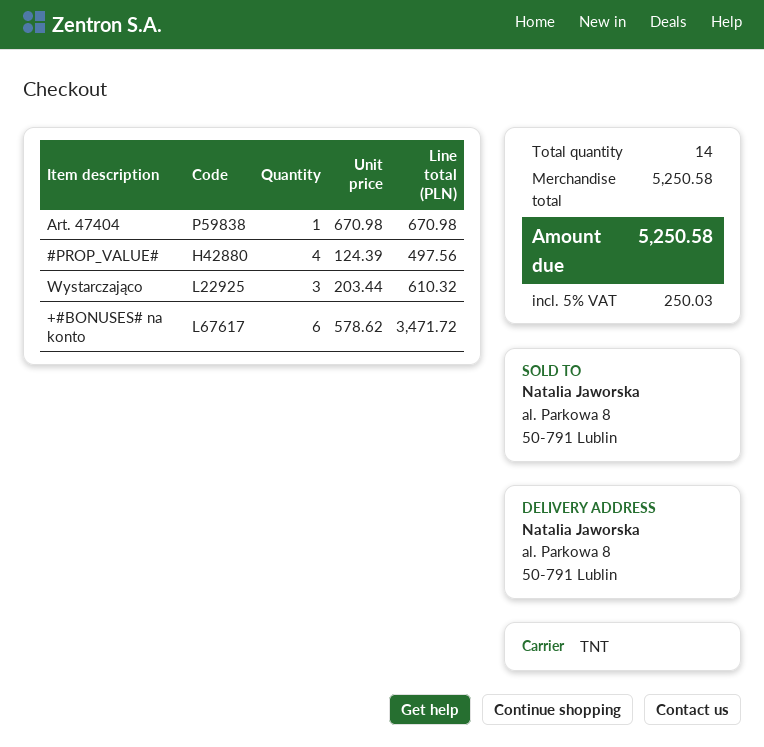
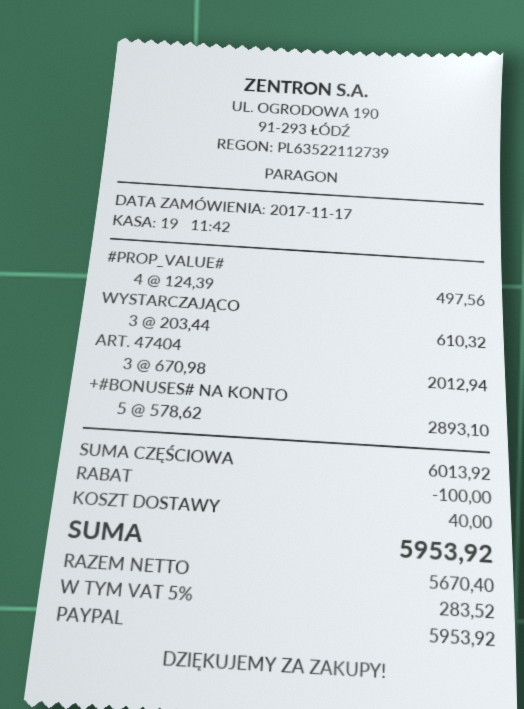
Art. 47404: 1 x 670.98 = 670.98 -> 3 x 670.98 = 2012.94
+#BONUSES# na konto: 6 x 578.62 = 3471.72 -> 5 x 578.62 = 2893.10
subtotal: 5250.58 -> 6013.92
discount: none -> 100.00
shipping: none -> 40.00
tax: 5% = 250.03 -> 5% = 283.52
total: 5250.58 -> 5953.92

